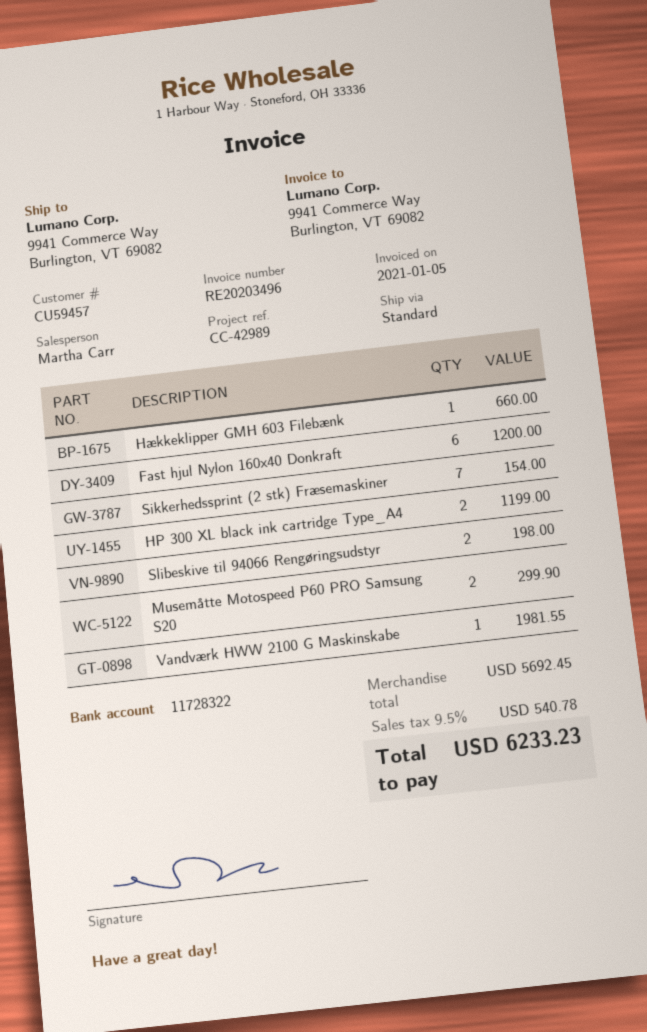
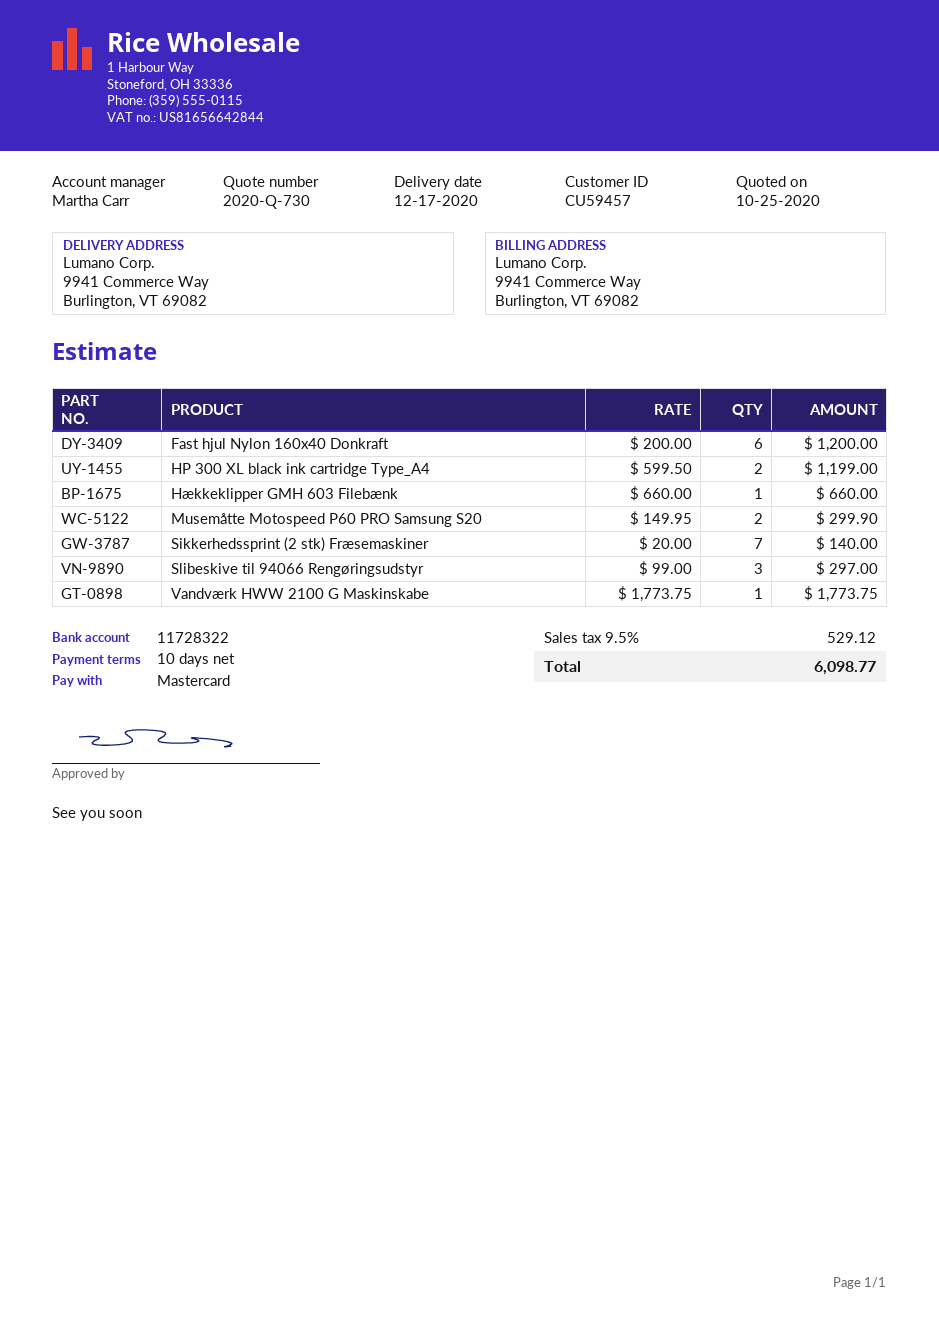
Sikkerhedssprint (2 stk) Fræsemaskiner: 7 for 154.00 -> 7 for 140.00
Slibeskive til 94066 Rengøringsudstyr: 2 for 198.00 -> 3 for 297.00
Vandværk HWW 2100 G Maskinskabe: 1 for 1981.55 -> 1 for 1773.75
tax: 9.5% = 540.78 -> 9.5% = 529.12
total: 6233.23 -> 6098.77

